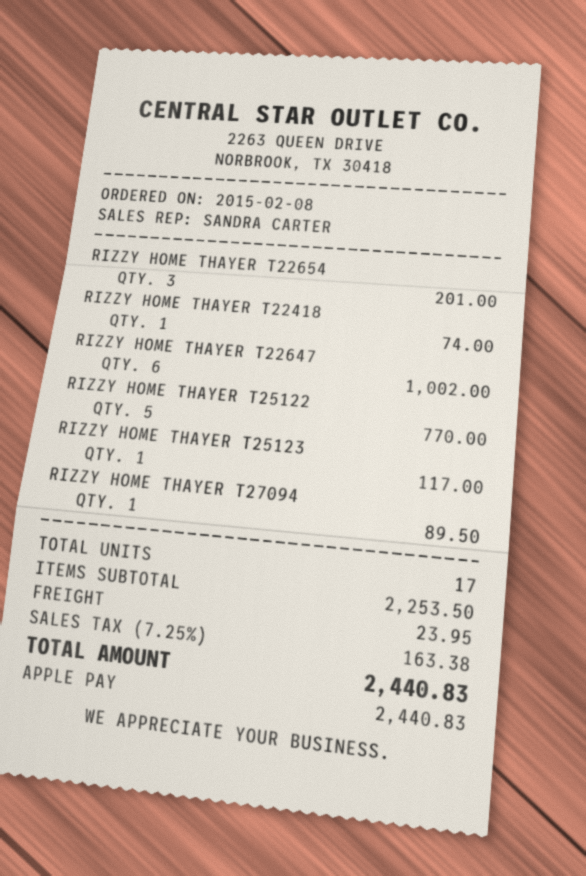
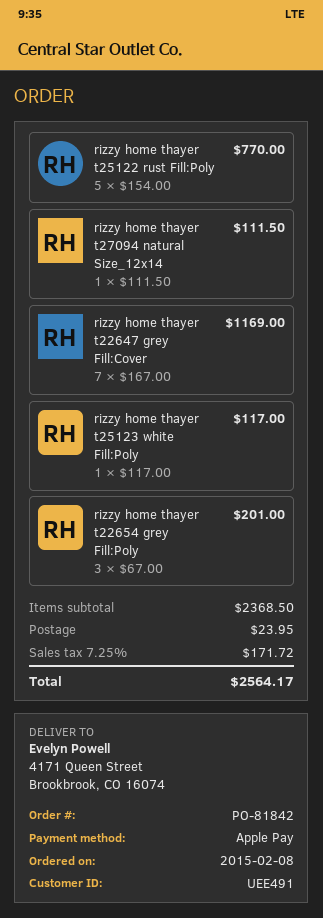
RIZZY HOME THAYER T22418: 1 for 74.00 -> none
RIZZY HOME THAYER T22647: 6 for 1002.00 -> 7 for 1169.00
RIZZY HOME THAYER T27094: 1 for 89.50 -> 1 for 111.50
subtotal: 2253.50 -> 2368.50
tax: 7.25% = 163.38 -> 7.25% = 171.72
total: 2440.83 -> 2564.17

